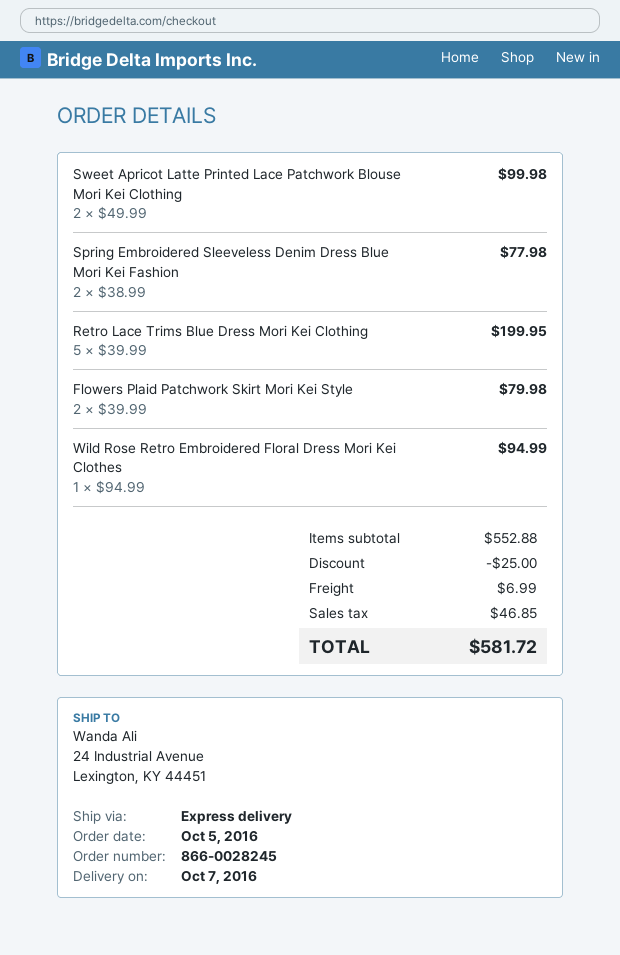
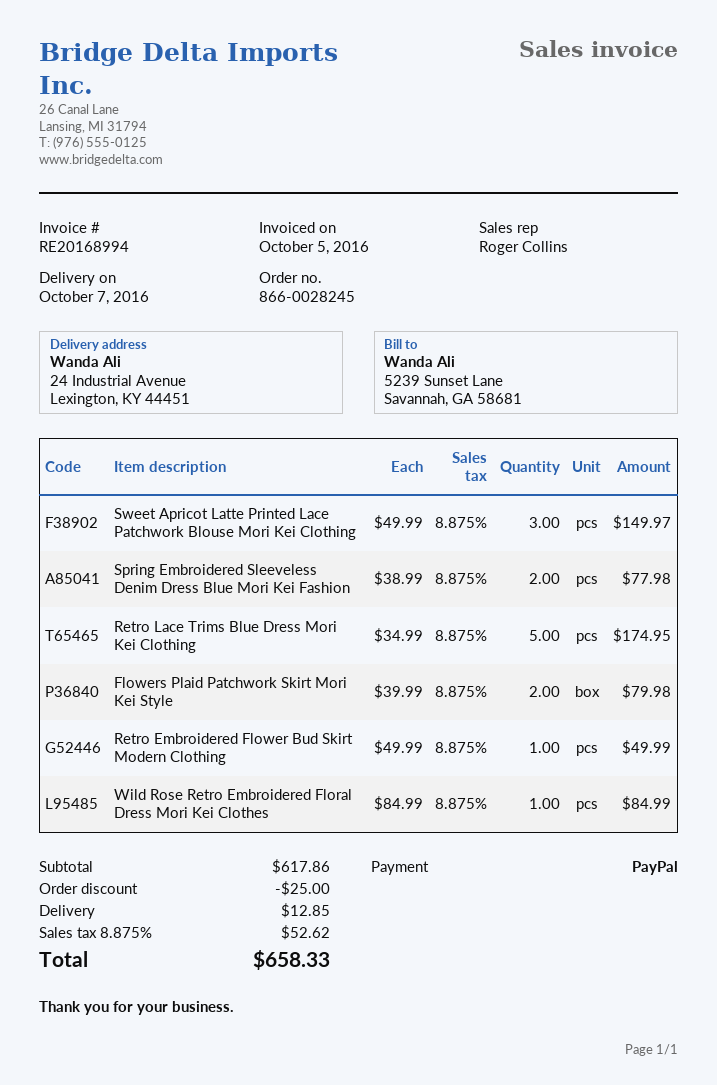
Sweet Apricot Latte Printed Lace Patchwork Blouse Mori Kei Clothing: 2 x 49.99 = 99.98 -> 3 x 49.99 = 149.97
Retro Lace Trims Blue Dress Mori Kei Clothing: 5 x 39.99 = 199.95 -> 5 x 34.99 = 174.95
Wild Rose Retro Embroidered Floral Dress Mori Kei Clothes: 1 x 94.99 = 94.99 -> 1 x 84.99 = 84.99
Retro Embroidered Flower Bud Skirt Modern Clothing: none -> 1 x 49.99 = 49.99
subtotal: 552.88 -> 617.86
shipping: 6.99 -> 12.85
tax: 46.85 -> 52.62
total: 581.72 -> 658.33

